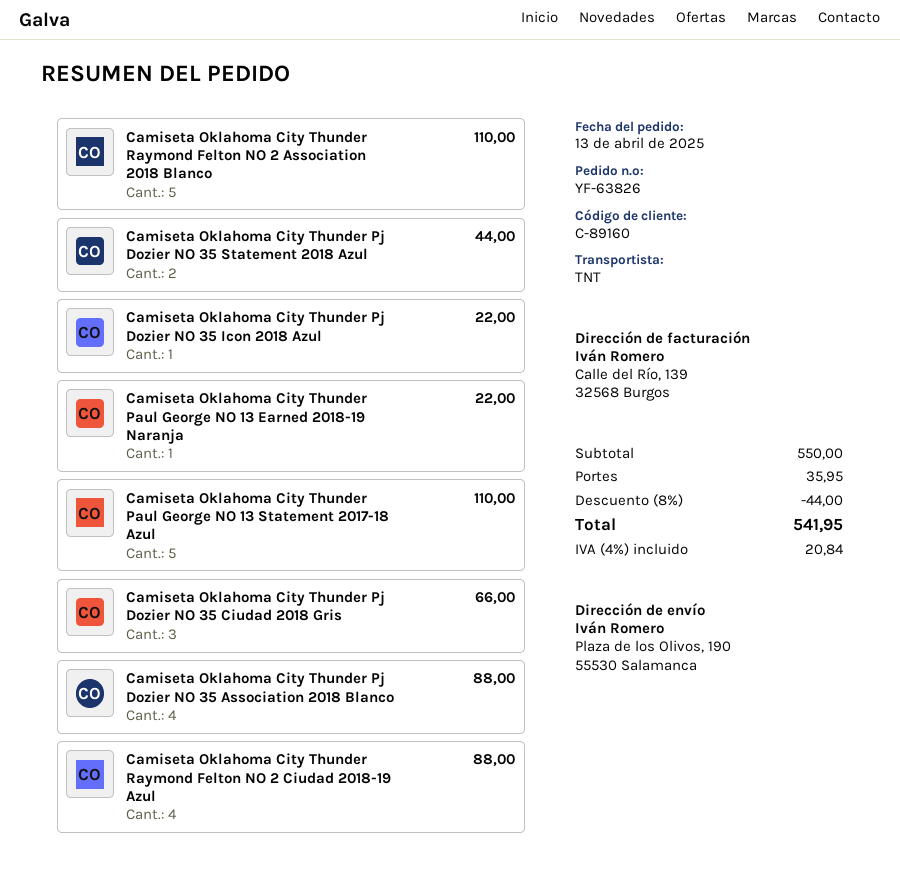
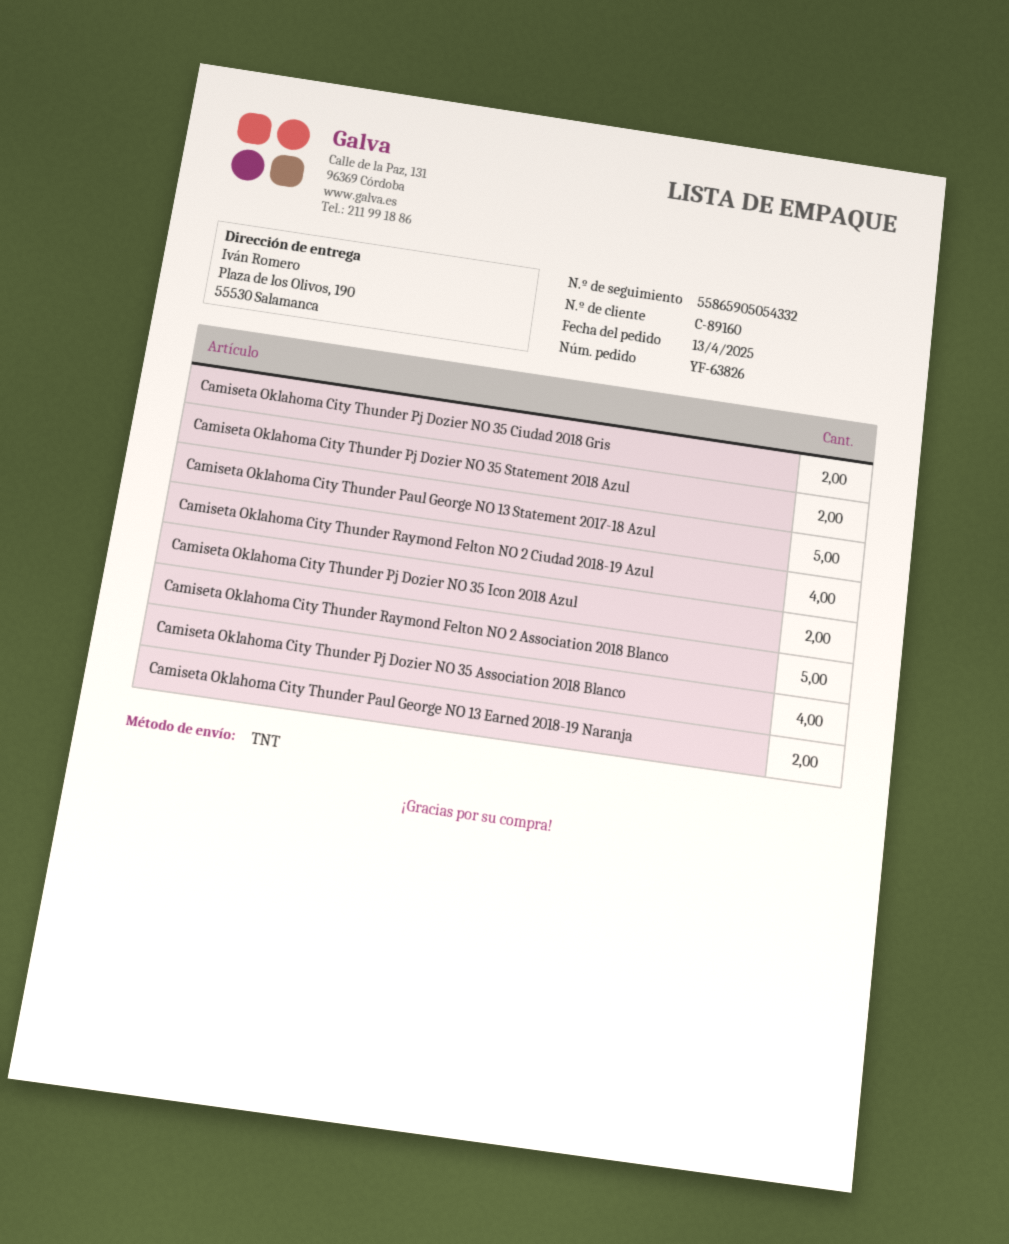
Camiseta Oklahoma City Thunder Pj Dozier NO 35 Icon 2018 Azul: 1 -> 2
Camiseta Oklahoma City Thunder Paul George NO 13 Earned 2018-19 Naranja: 1 -> 2
Camiseta Oklahoma City Thunder Pj Dozier NO 35 Ciudad 2018 Gris: 3 -> 2

